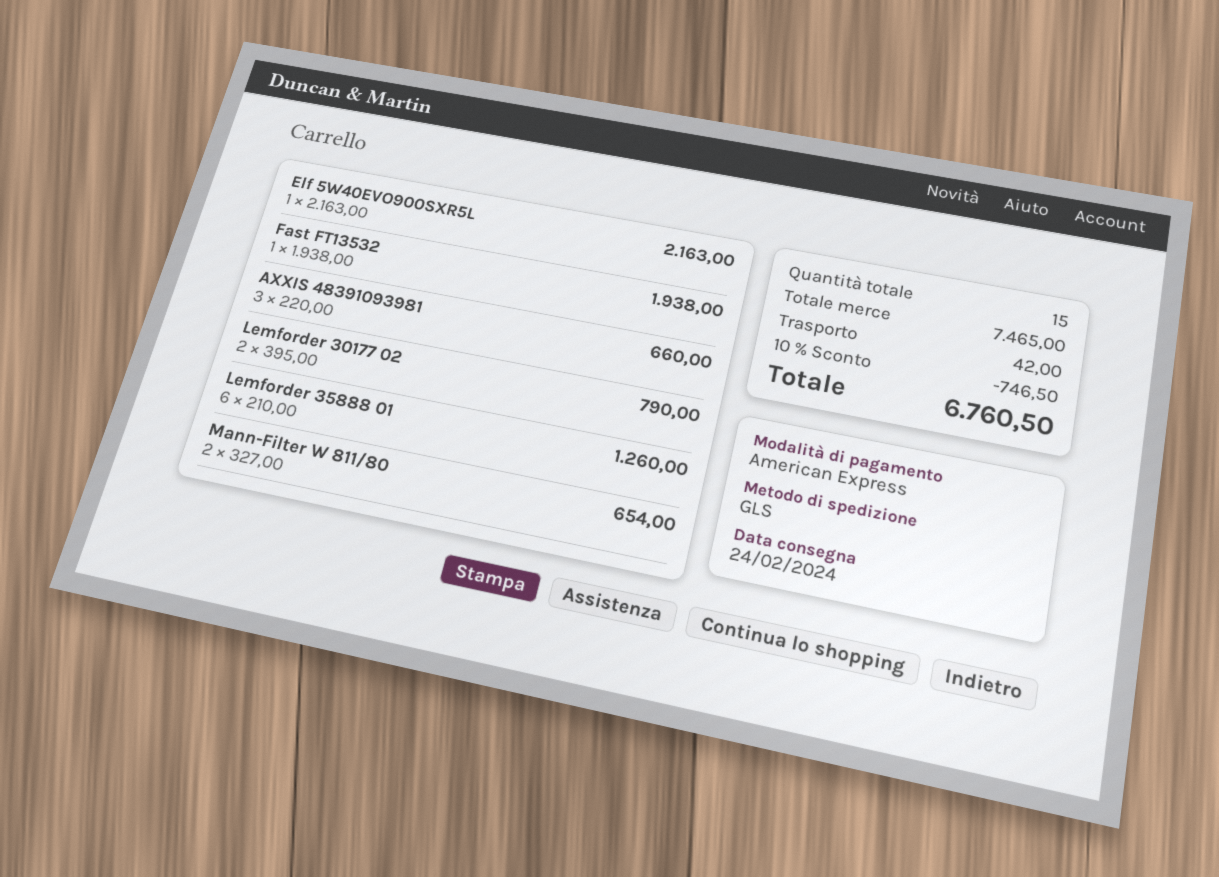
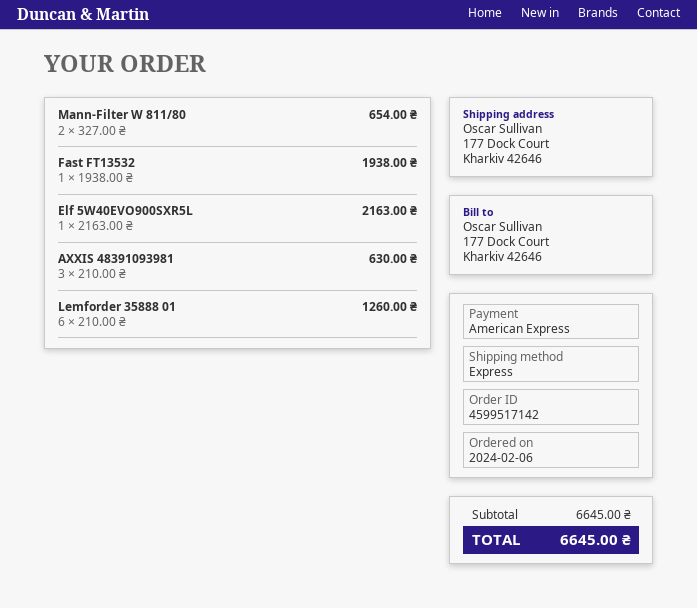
shipping method: GLS -> express
AXXIS 48391093981: 3 x 220.00 = 660.00 -> 3 x 210.00 = 630.00
Lemforder 30177 02: 2 x 395.00 = 790.00 -> none
subtotal: 7465.00 -> 6645.00
discount: 10% = 746.50 -> none
shipping: 42.00 -> none
total: 6760.50 -> 6645.00

